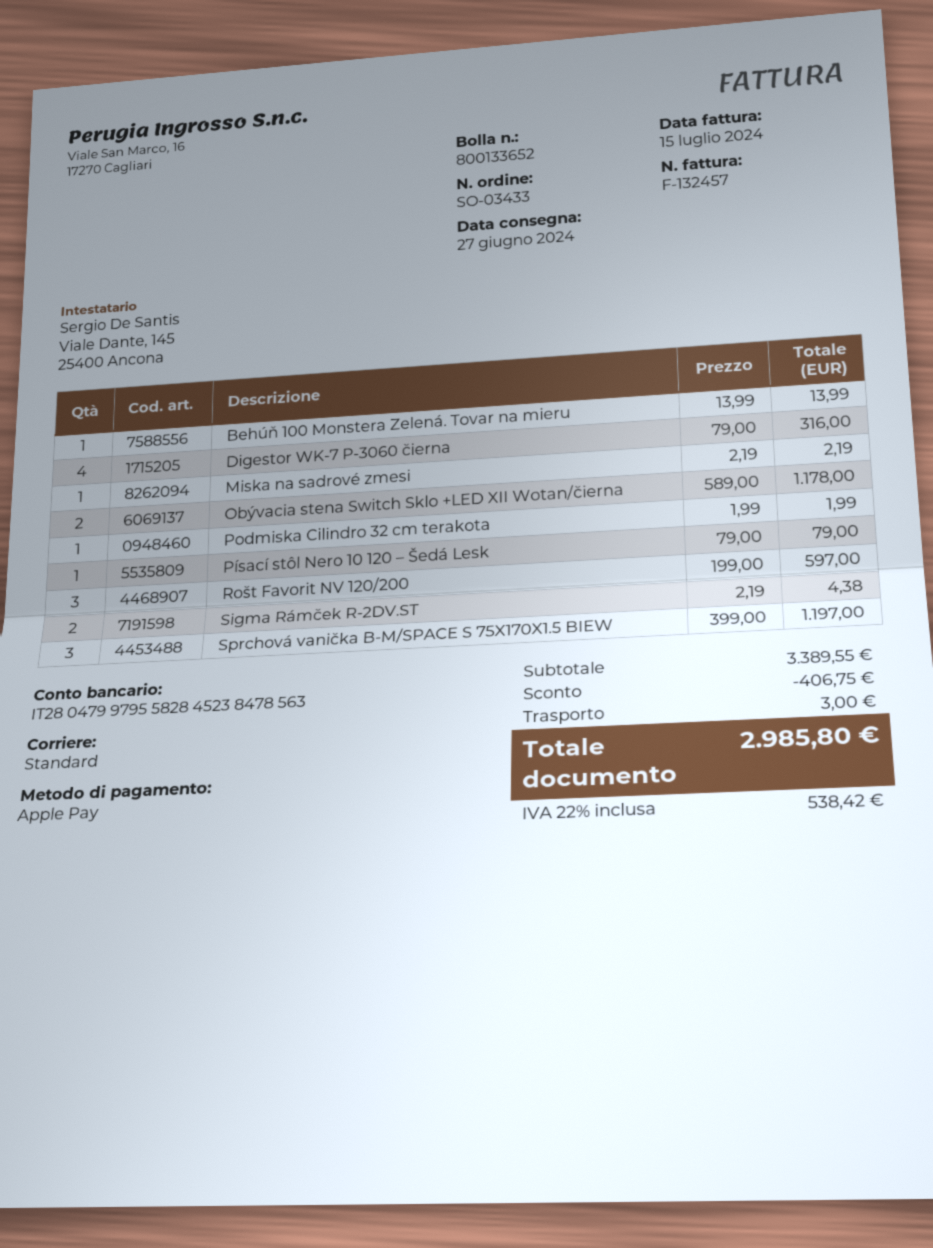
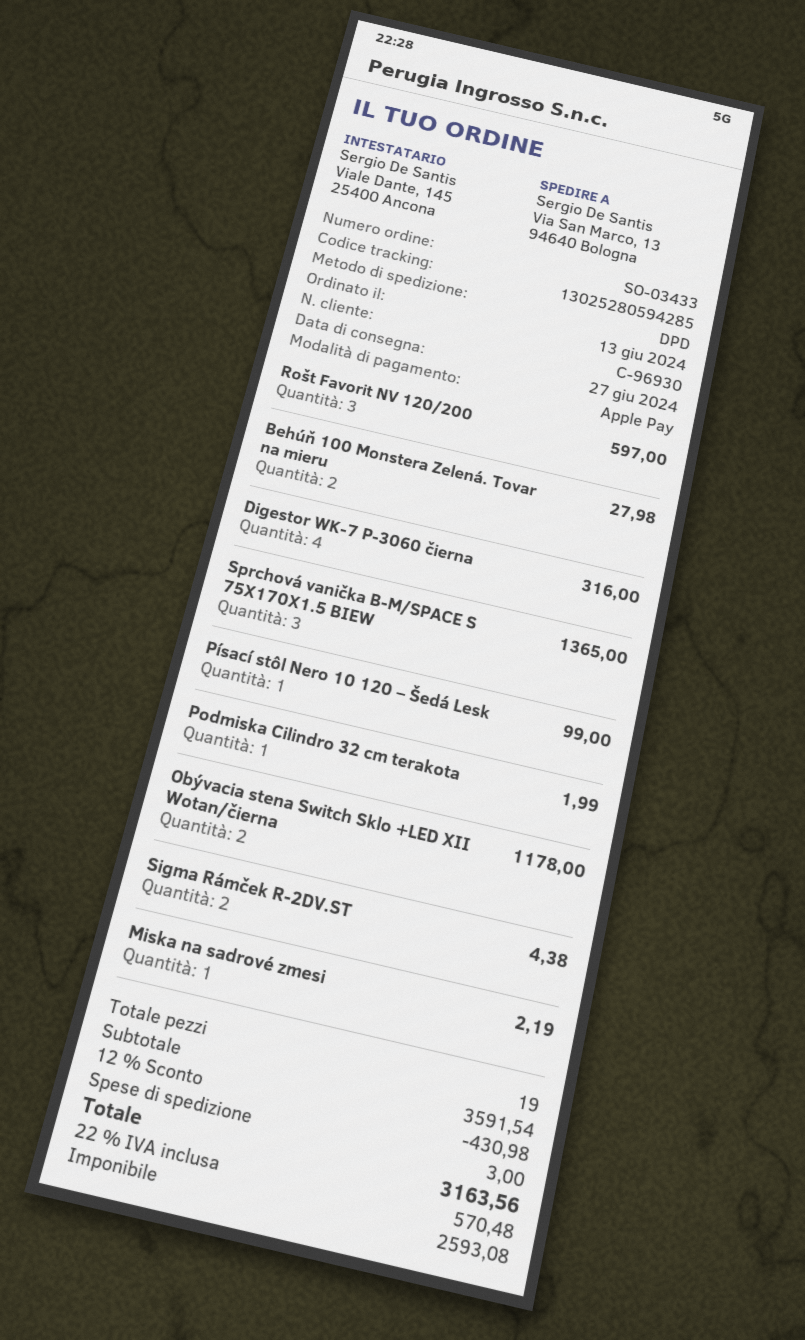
shipping method: standard -> DPD
Behúň 100 Monstera Zelená. Tovar na mieru: 1 for 13.99 -> 2 for 27.98
Písací stôl Nero 10 120 – Šedá Lesk: 1 for 79.00 -> 1 for 99.00
Sprchová vanička B-M/SPACE S 75X170X1.5 BIEW: 3 for 1197.00 -> 3 for 1365.00
subtotal: 3389.55 -> 3591.54
discount: 406.75 -> 430.98
tax: 22% = 538.42 -> 22% = 570.48
total: 2985.80 -> 3163.56

